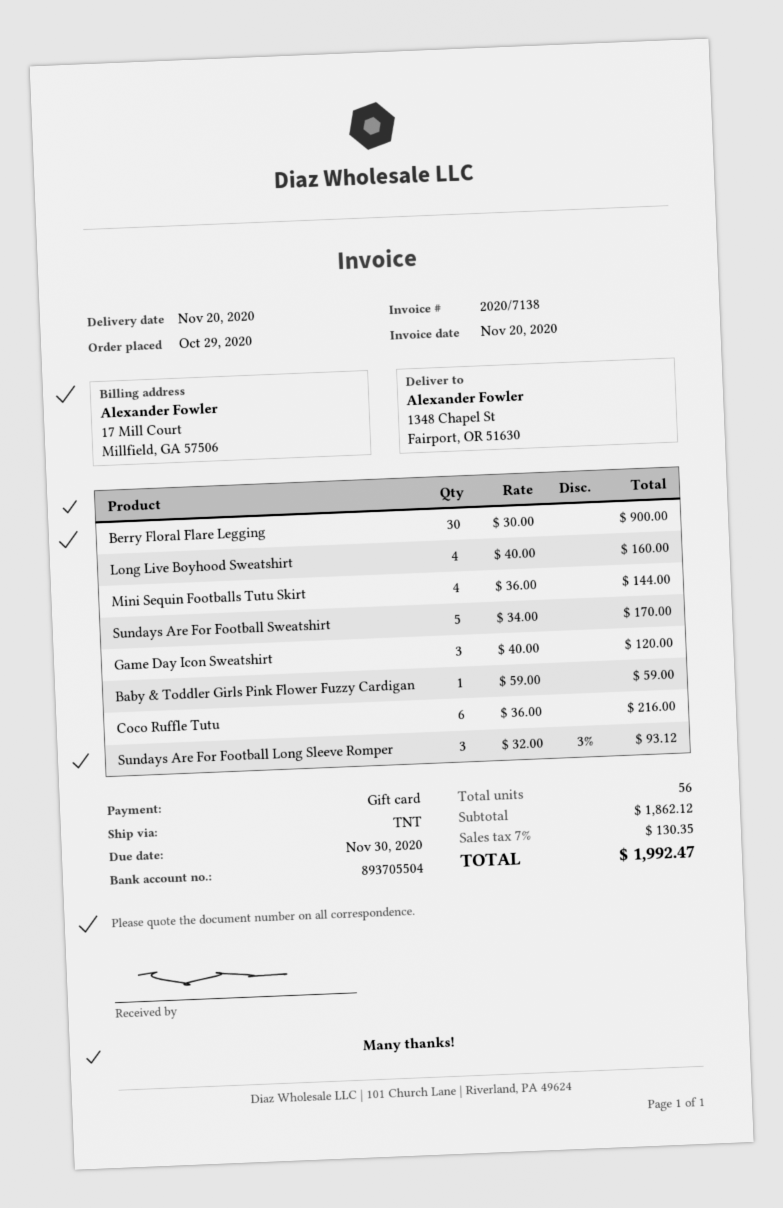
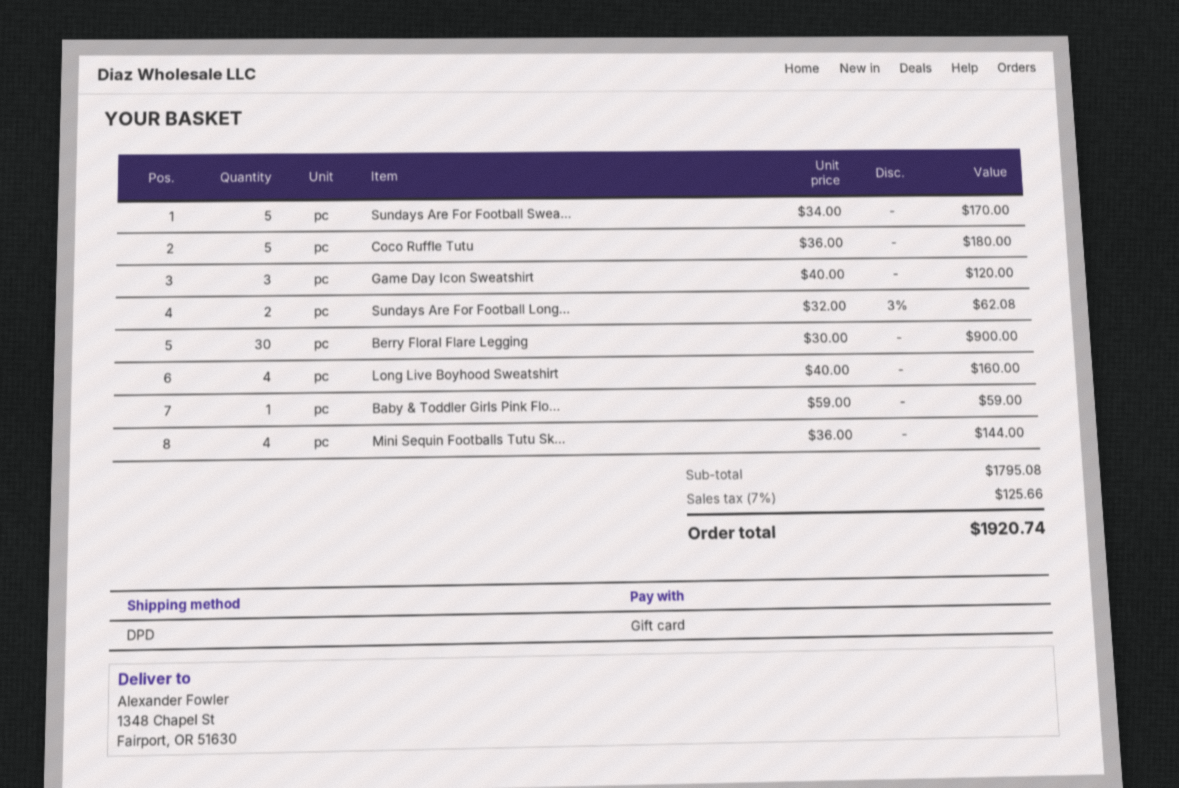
shipping method: TNT -> DPD
Coco Ruffle Tutu: 6 x 36.00 = 216.00 -> 5 x 36.00 = 180.00
Sundays Are For Football Long Sleeve Romper: 3 x 32.00 - 3% = 93.12 -> 2 x 32.00 - 3% = 62.08
subtotal: 1862.12 -> 1795.08
tax: 7% = 130.35 -> 7% = 125.66
total: 1992.47 -> 1920.74

